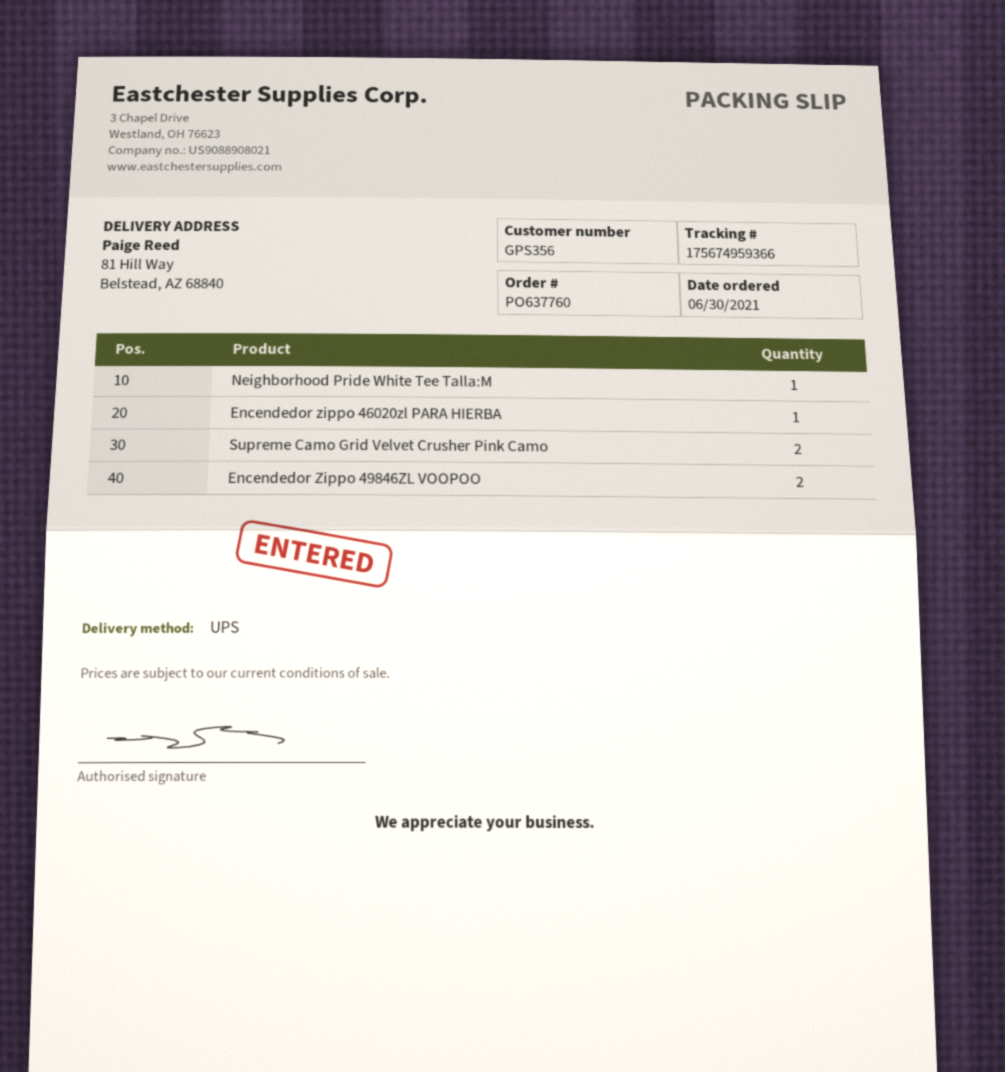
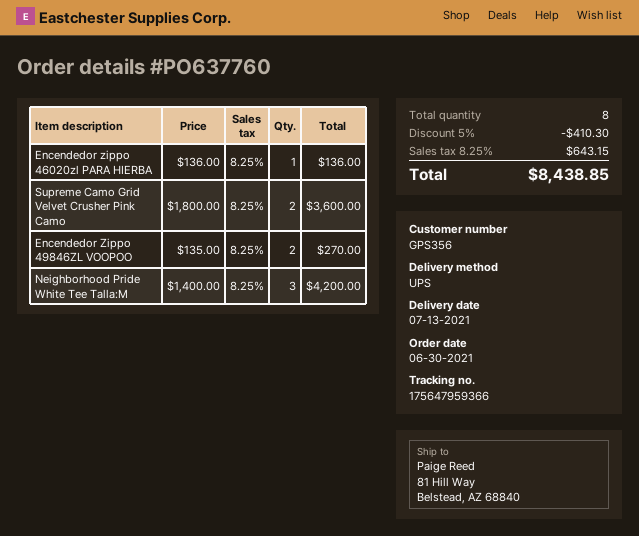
tracking number: 175674959366 -> 175647959366
Neighborhood Pride White Tee Talla:M: 1 -> 3

